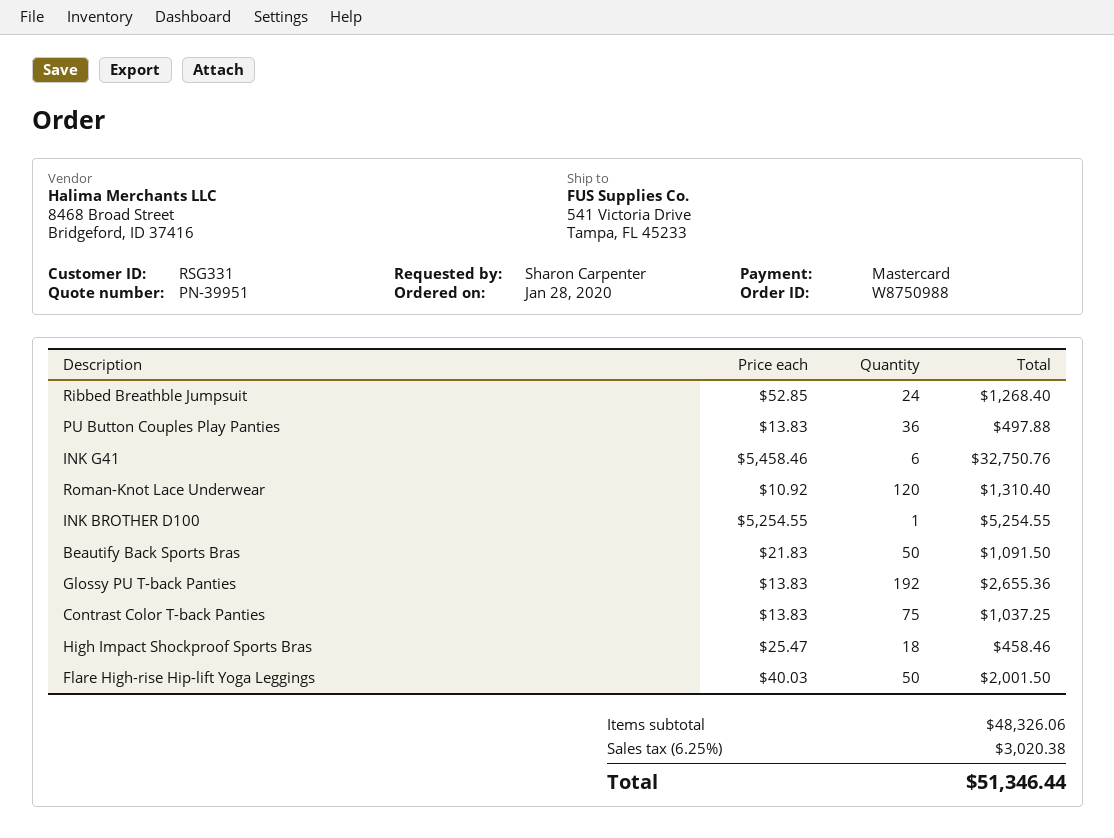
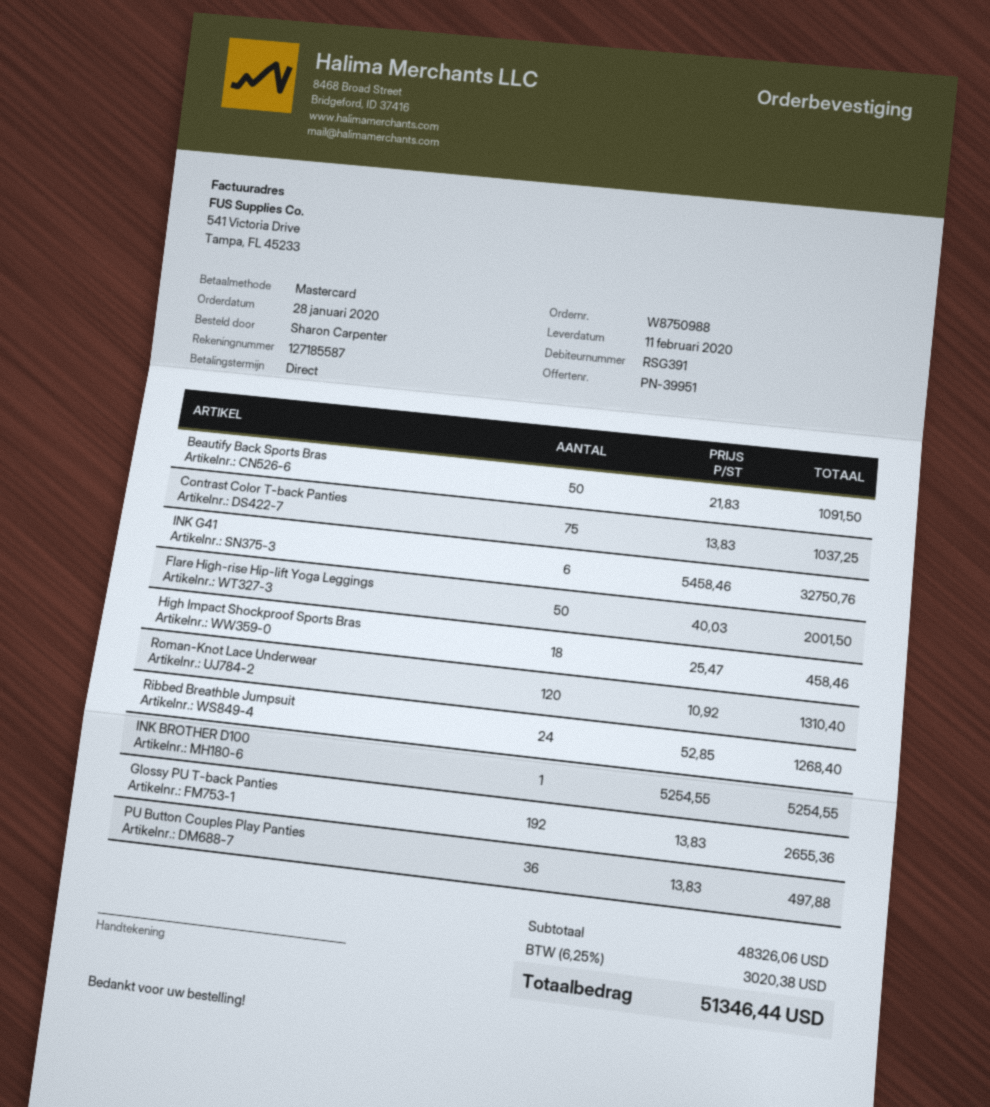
customer number: RSG331 -> RSG391

